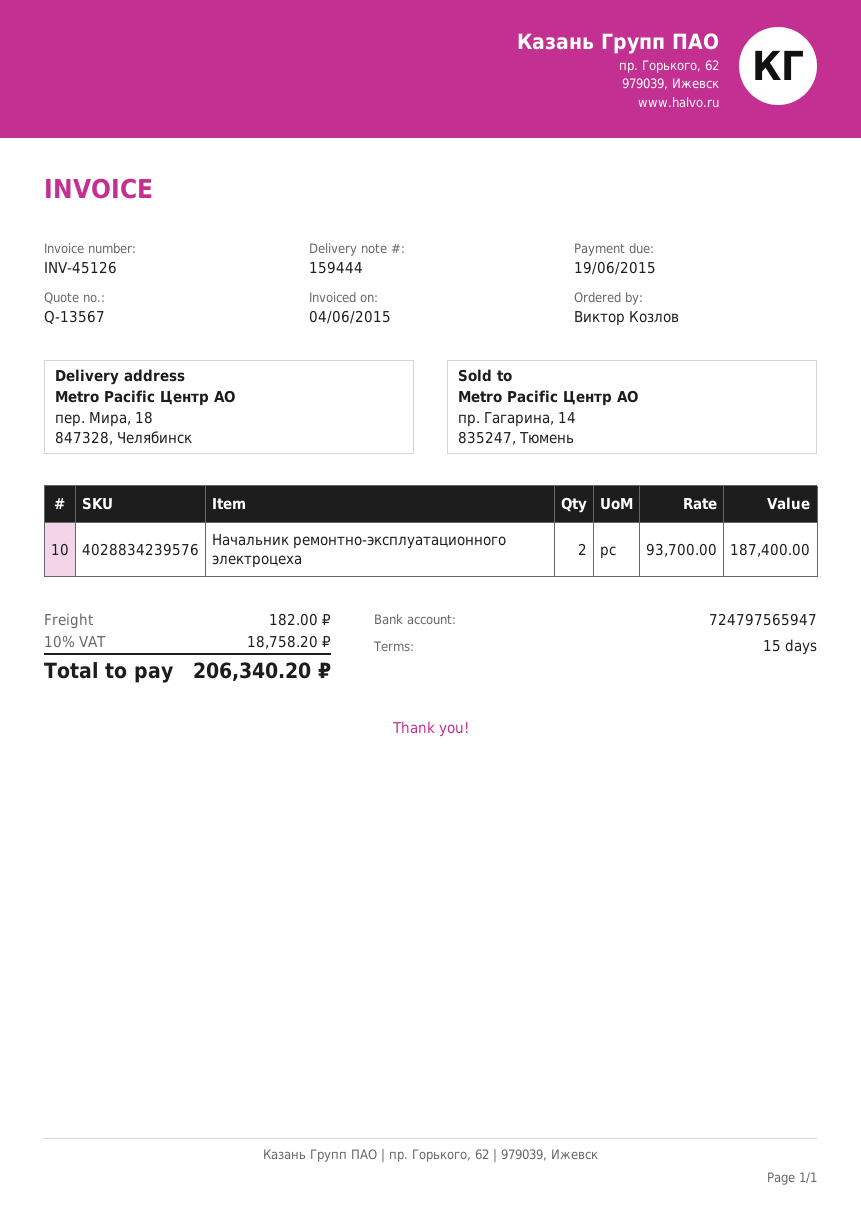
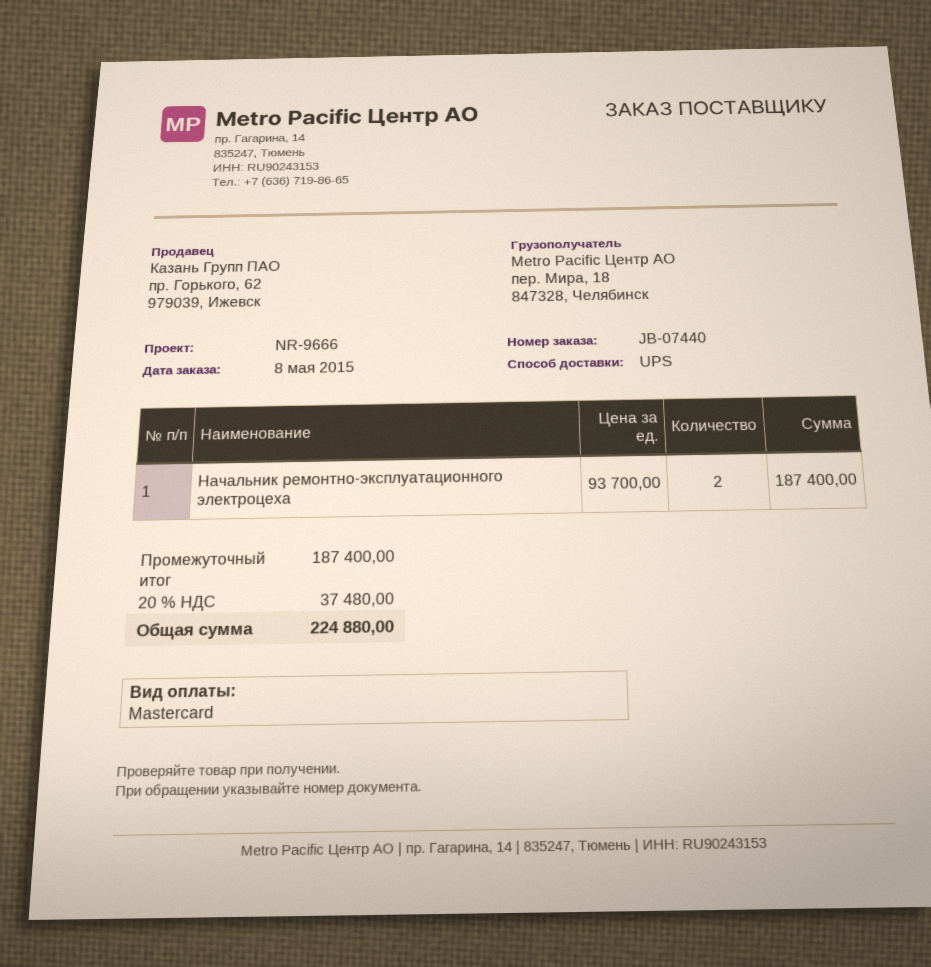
shipping: 182.00 -> none
tax: 10% = 18758.20 -> 20% = 37480.00
total: 206340.20 -> 224880.00

